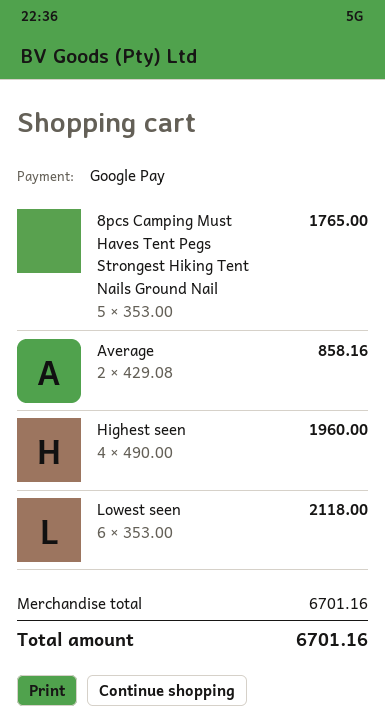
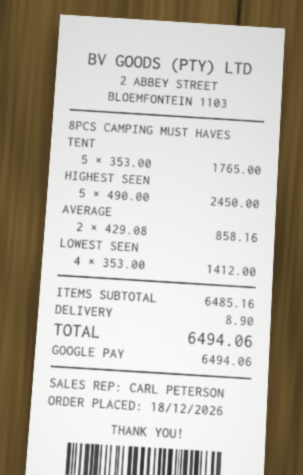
Highest seen: 4 x 490.00 = 1960.00 -> 5 x 490.00 = 2450.00
Lowest seen: 6 x 353.00 = 2118.00 -> 4 x 353.00 = 1412.00
subtotal: 6701.16 -> 6485.16
shipping: none -> 8.90
total: 6701.16 -> 6494.06

